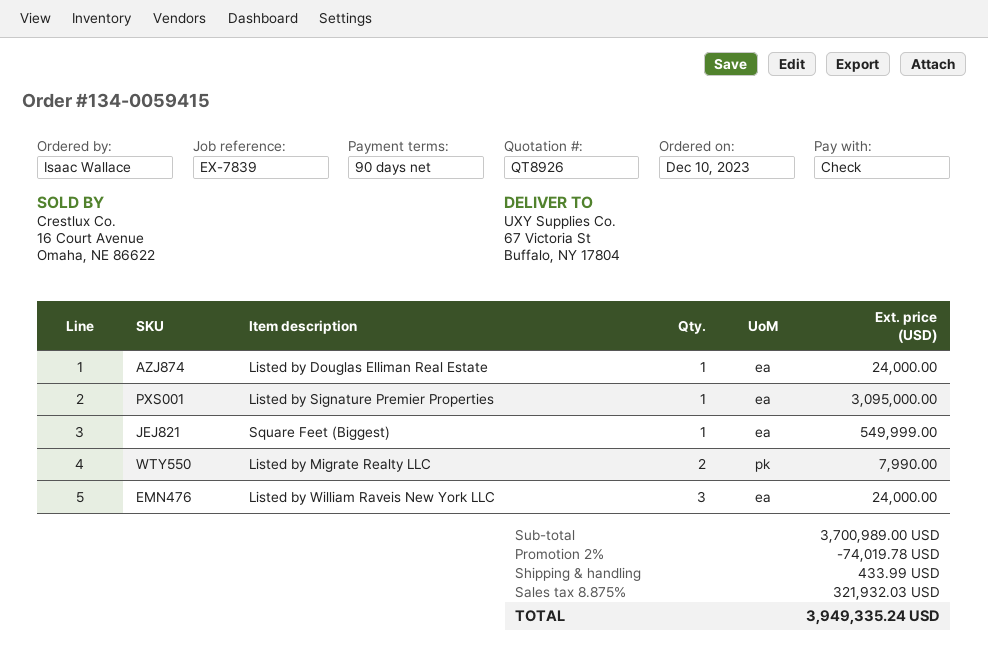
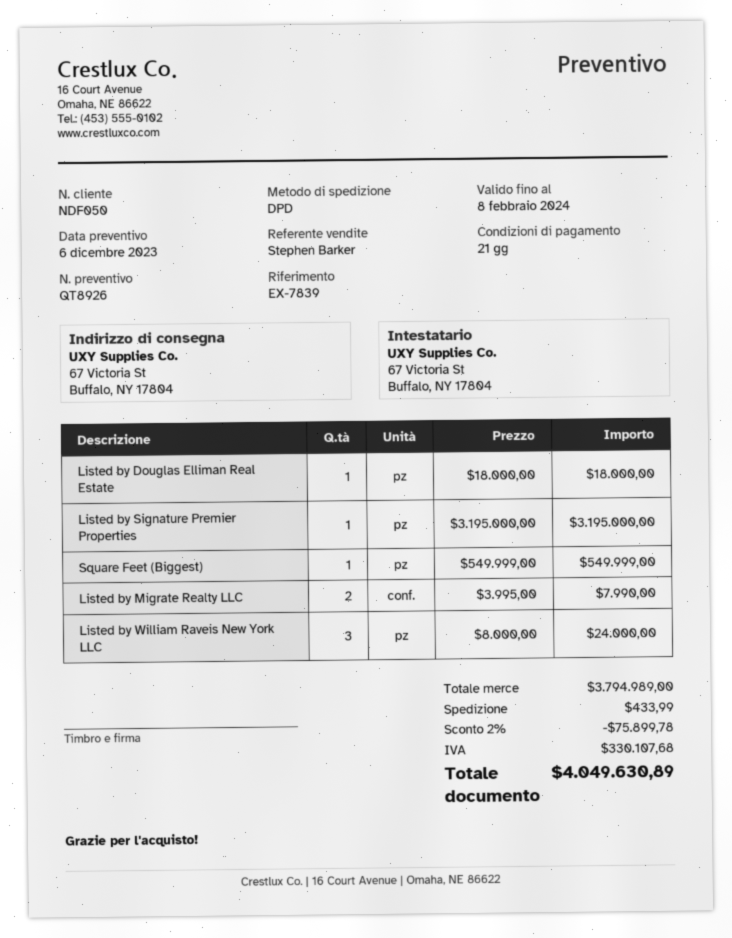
payment terms: 90 days -> 21 days
Listed by Douglas Elliman Real Estate: 1 for 24000.00 -> 1 for 18000.00
Listed by Signature Premier Properties: 1 for 3095000.00 -> 1 for 3195000.00
subtotal: 3700989.00 -> 3794989.00
discount: 2% = 74019.78 -> 2% = 75899.78
tax: 321932.03 -> 330107.68
total: 3949335.24 -> 4049630.89

